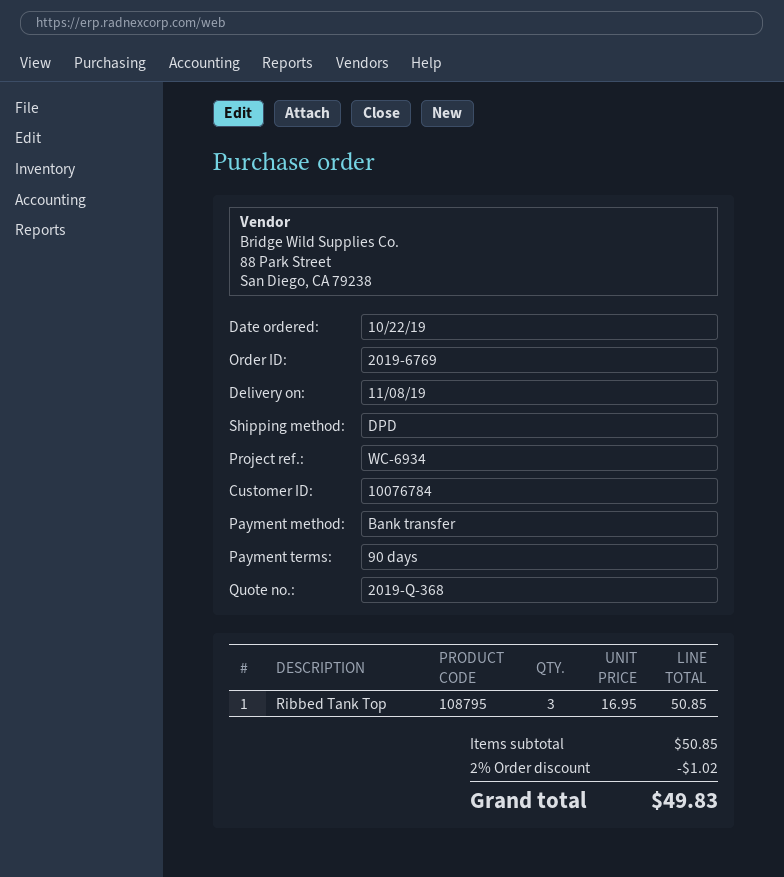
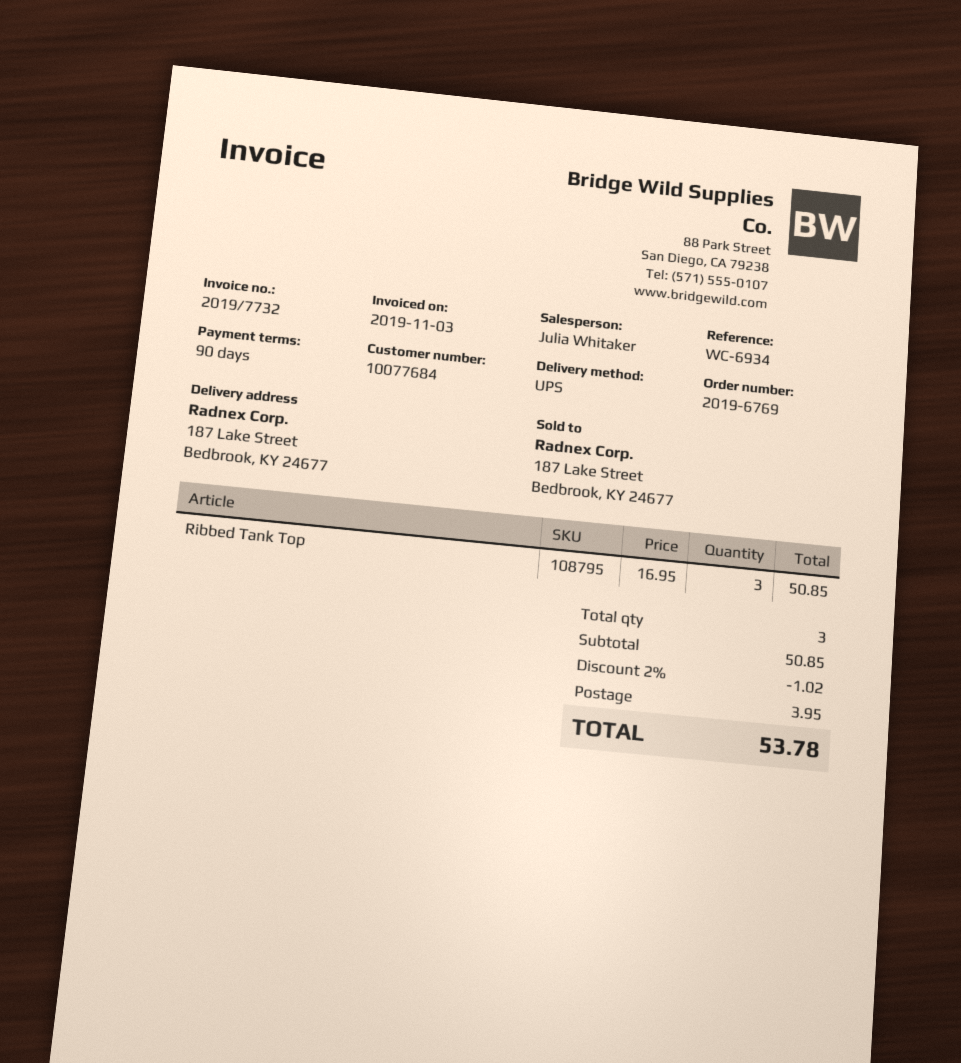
customer number: 10076784 -> 10077684
shipping method: DPD -> UPS
shipping: none -> 3.95
total: 49.83 -> 53.78

